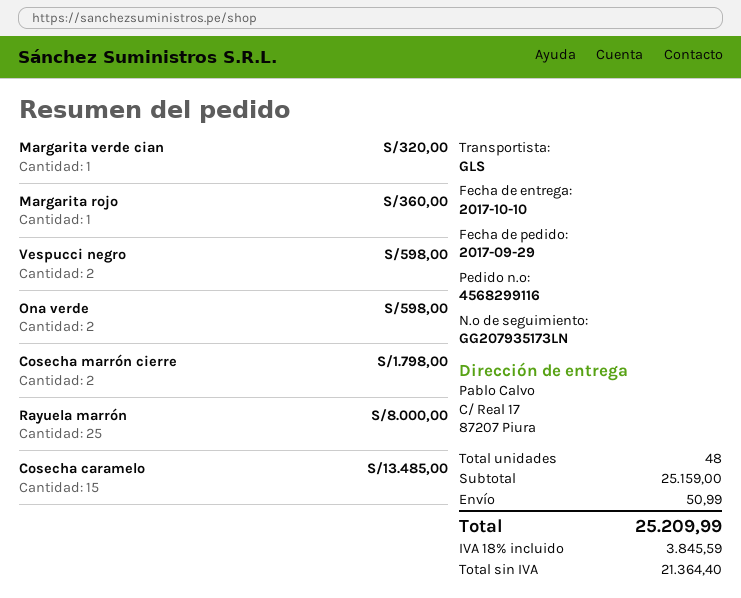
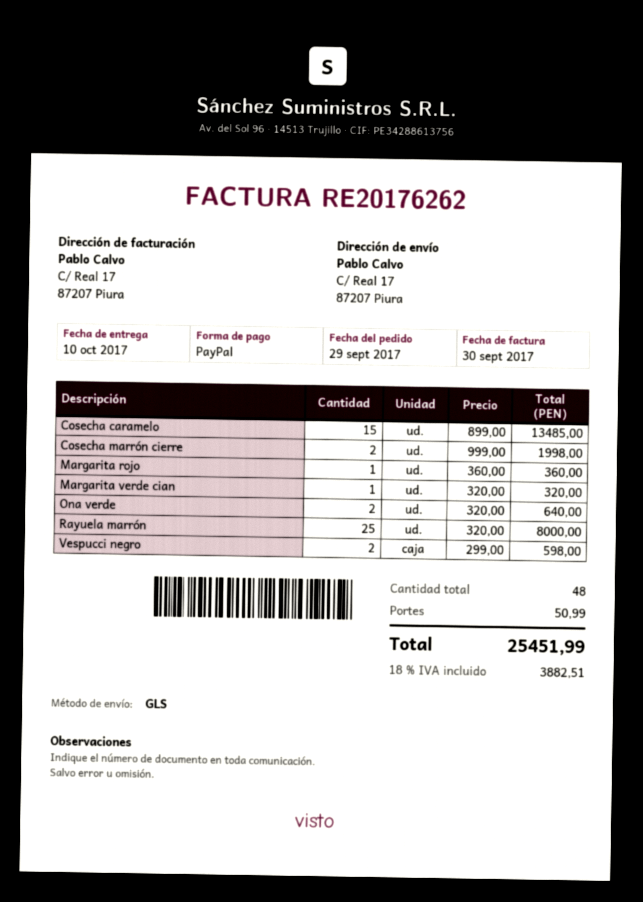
Ona verde: 2 for 598.00 -> 2 for 640.00
Cosecha marrón cierre: 2 for 1798.00 -> 2 for 1998.00
tax: 18% = 3845.59 -> 18% = 3882.51
total: 25209.99 -> 25451.99

